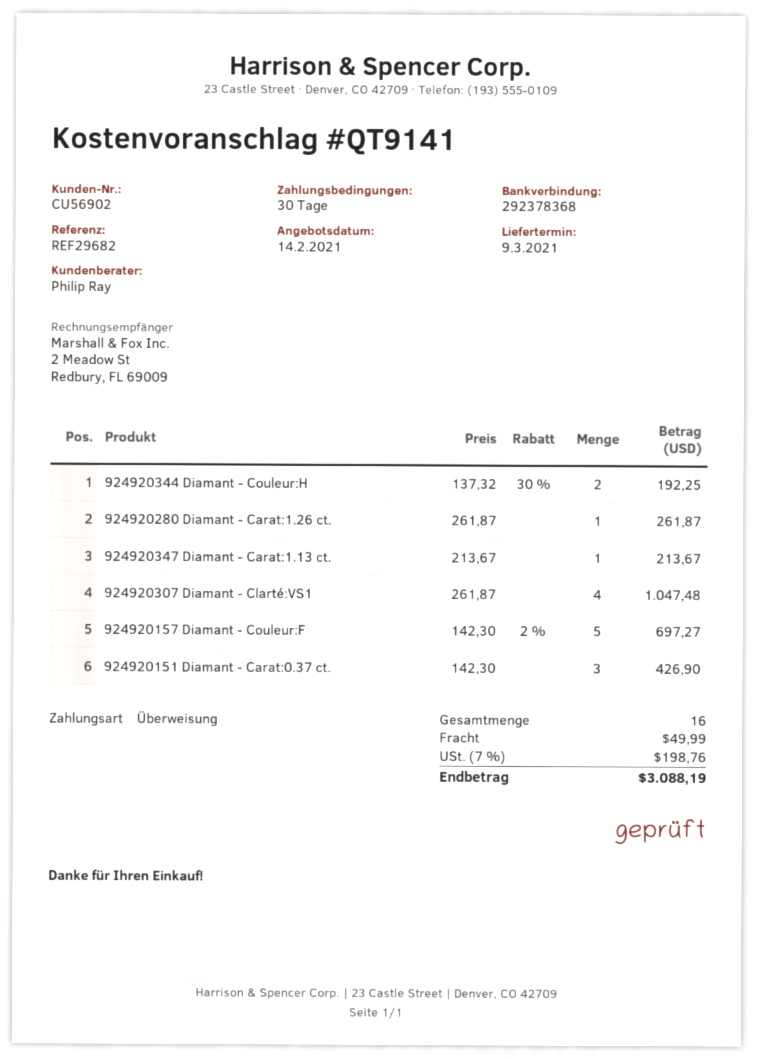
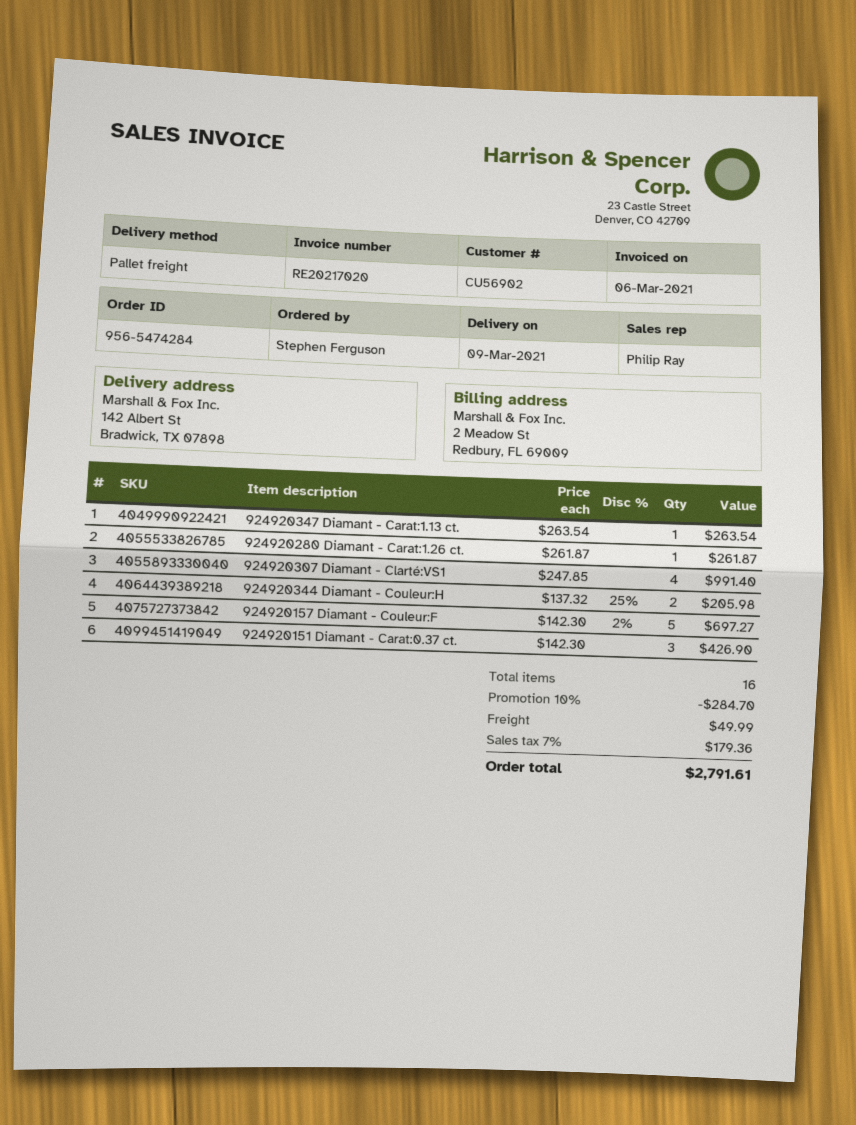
924920344 Diamant - Couleur:H: 2 x 137.32 - 30% = 192.25 -> 2 x 137.32 - 25% = 205.98
924920347 Diamant - Carat:1.13 ct.: 1 x 213.67 = 213.67 -> 1 x 263.54 = 263.54
924920307 Diamant - Clarté:VS1: 4 x 261.87 = 1047.48 -> 4 x 247.85 = 991.40
discount: none -> 10% = 284.70
tax: 7% = 198.76 -> 7% = 179.36
total: 3088.19 -> 2791.61

